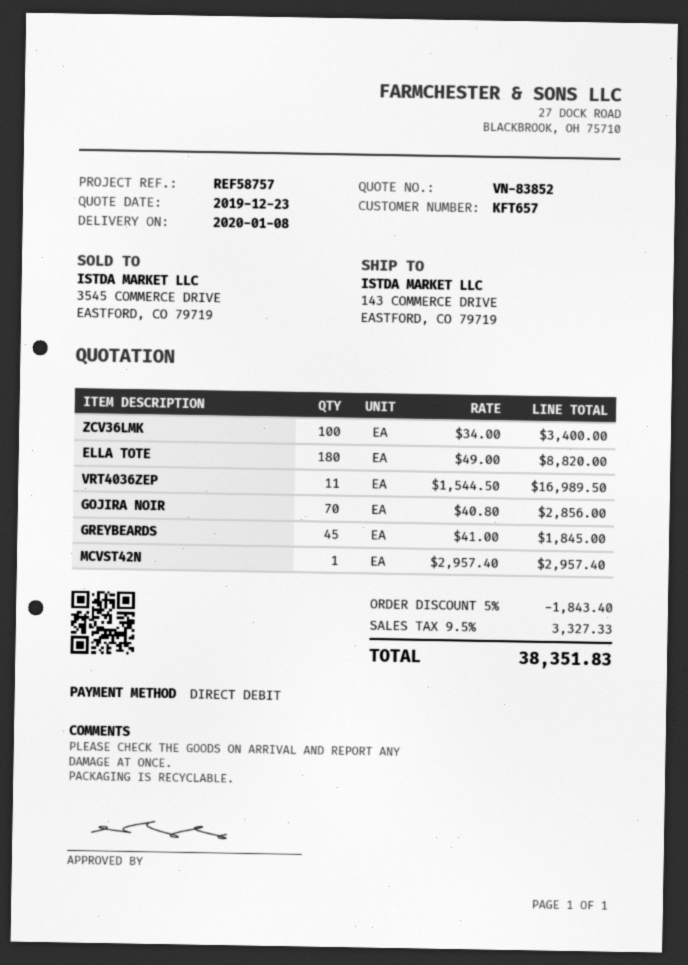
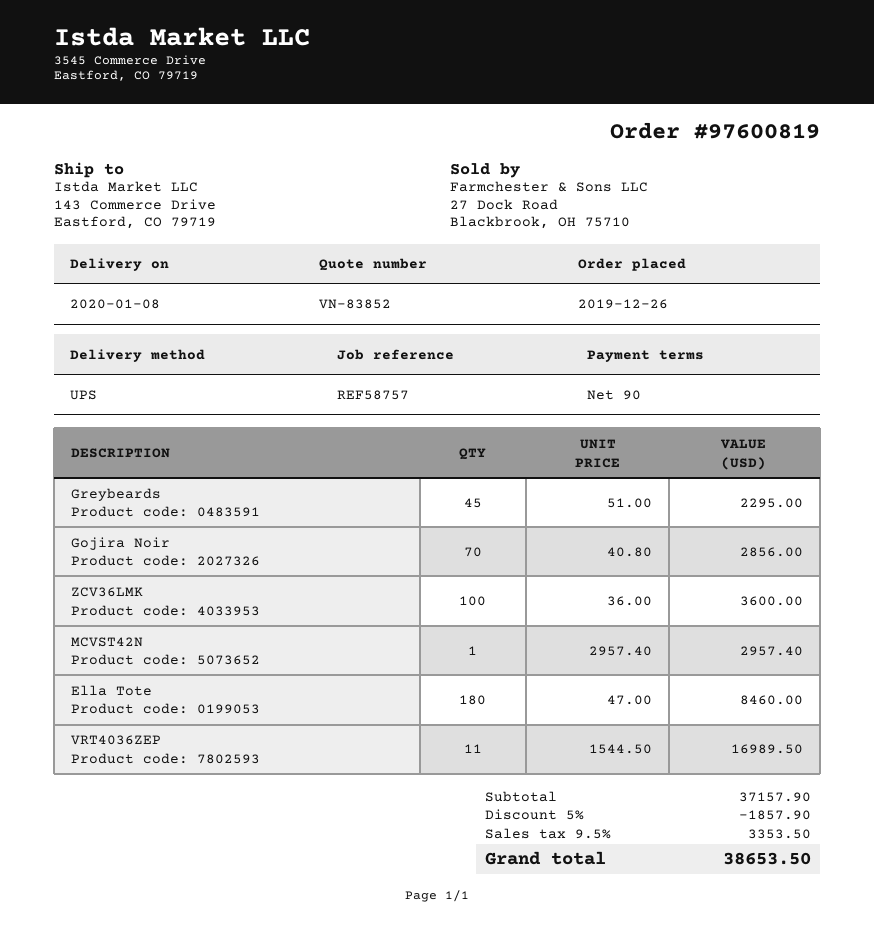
ZCV36LMK: 100 x 34.00 = 3400.00 -> 100 x 36.00 = 3600.00
ELLA TOTE: 180 x 49.00 = 8820.00 -> 180 x 47.00 = 8460.00
GREYBEARDS: 45 x 41.00 = 1845.00 -> 45 x 51.00 = 2295.00
discount: 5% = 1843.40 -> 5% = 1857.90
tax: 9.5% = 3327.33 -> 9.5% = 3353.50
total: 38351.83 -> 38653.50

